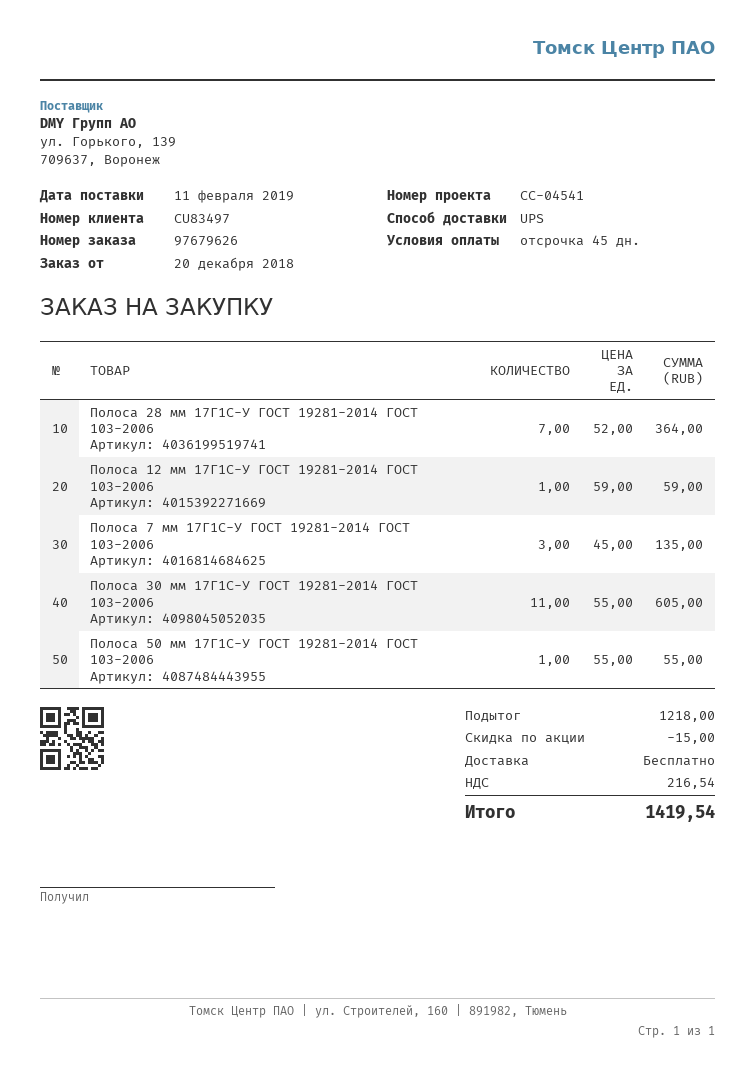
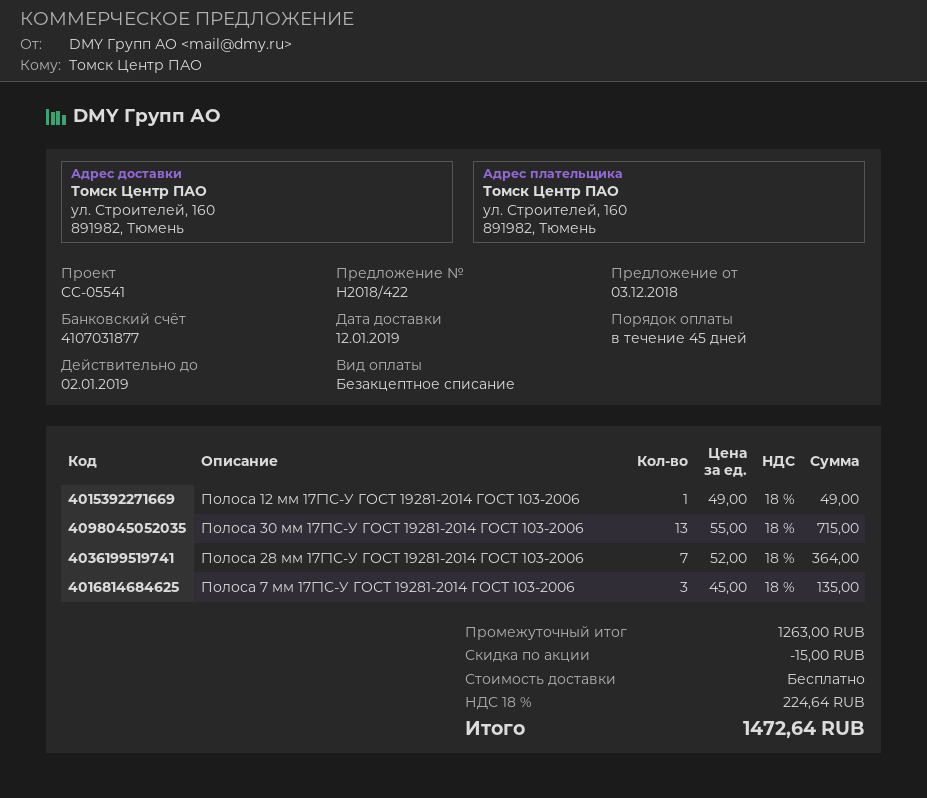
delivery date: 2019-02-11 -> 2019-01-12
reference: CC-04541 -> CC-05541
Полоса 12 мм 17Г1С-У ГОСТ 19281-2014 ГОСТ 103-2006: 1 x 59.00 = 59.00 -> 1 x 49.00 = 49.00
Полоса 30 мм 17Г1С-У ГОСТ 19281-2014 ГОСТ 103-2006: 11 x 55.00 = 605.00 -> 13 x 55.00 = 715.00
Полоса 50 мм 17Г1С-У ГОСТ 19281-2014 ГОСТ 103-2006: 1 x 55.00 = 55.00 -> none
subtotal: 1218.00 -> 1263.00
tax: 216.54 -> 224.64
total: 1419.54 -> 1472.64

